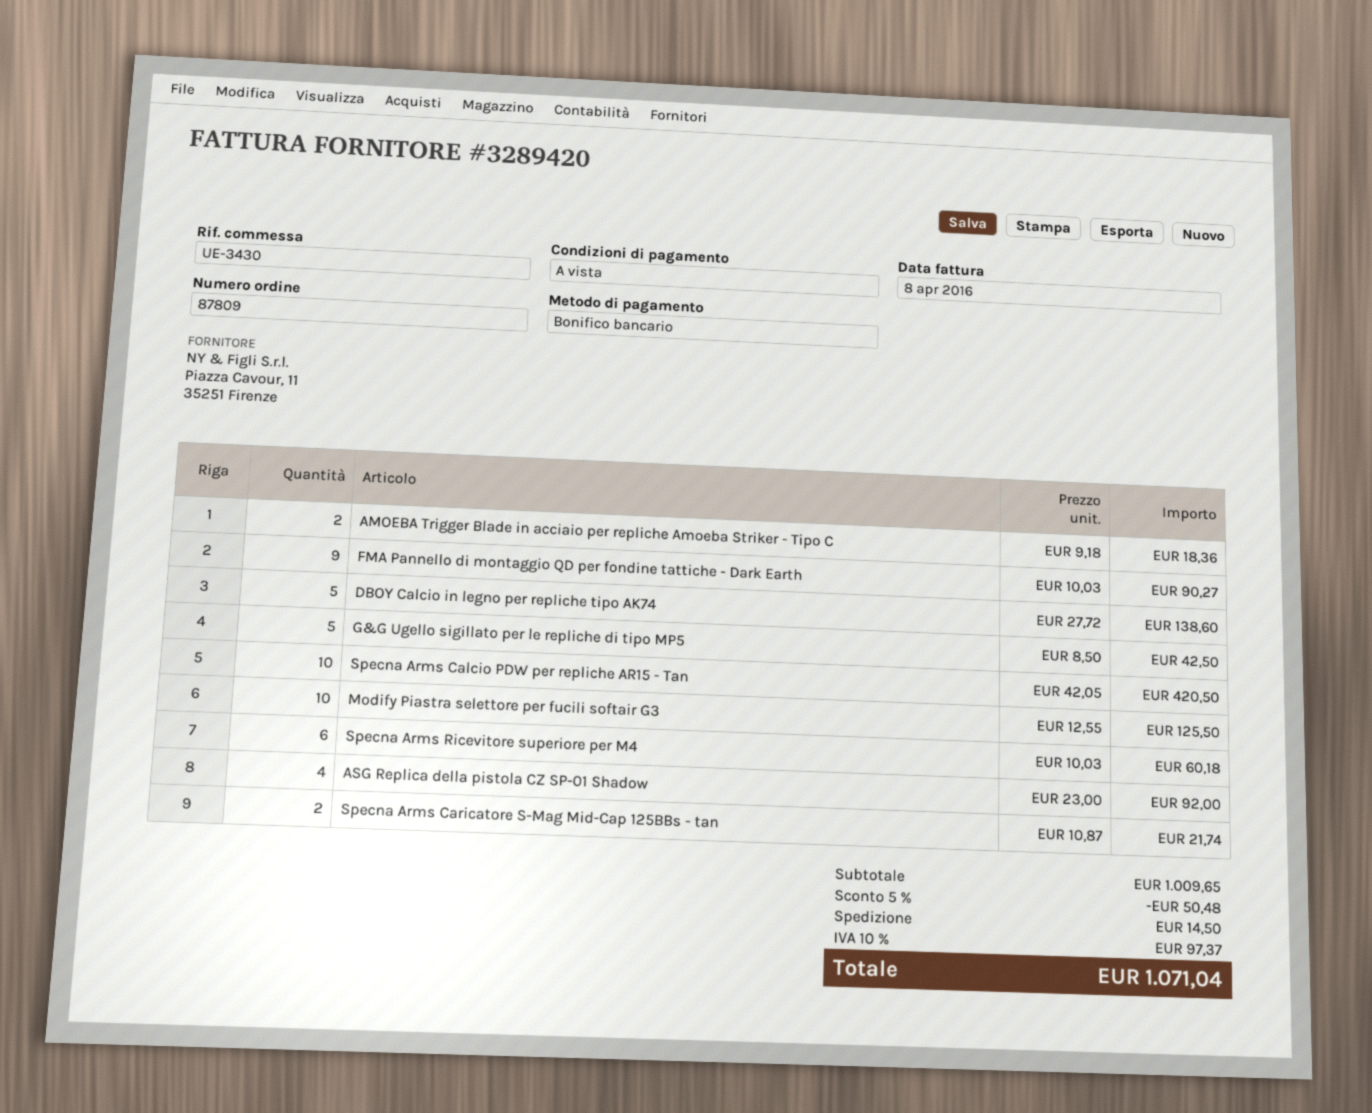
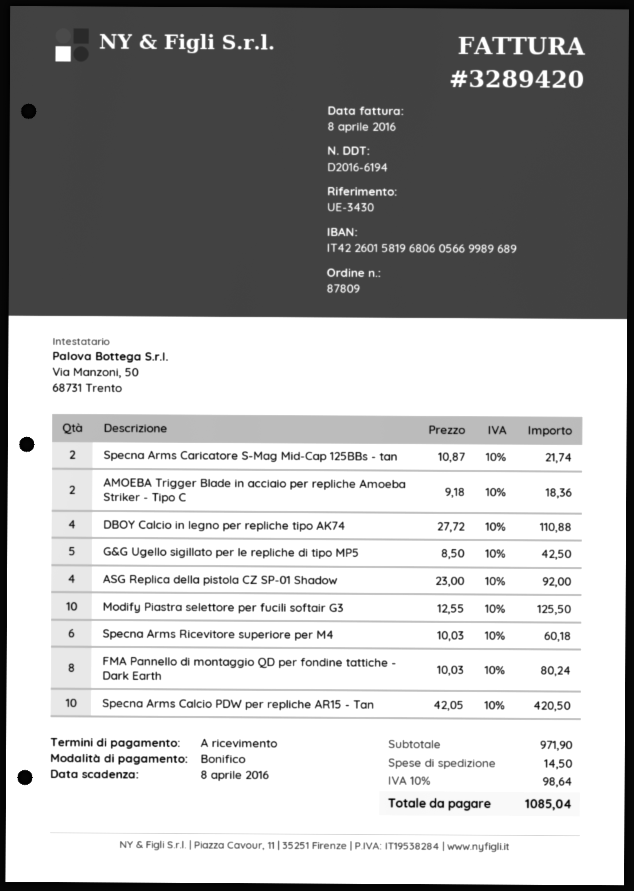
FMA Pannello di montaggio QD per fondine tattiche - Dark Earth: 9 x 10.03 = 90.27 -> 8 x 10.03 = 80.24
DBOY Calcio in legno per repliche tipo AK74: 5 x 27.72 = 138.60 -> 4 x 27.72 = 110.88
subtotal: 1009.65 -> 971.90
discount: 5% = 50.48 -> none
tax: 10% = 97.37 -> 10% = 98.64
total: 1071.04 -> 1085.04

